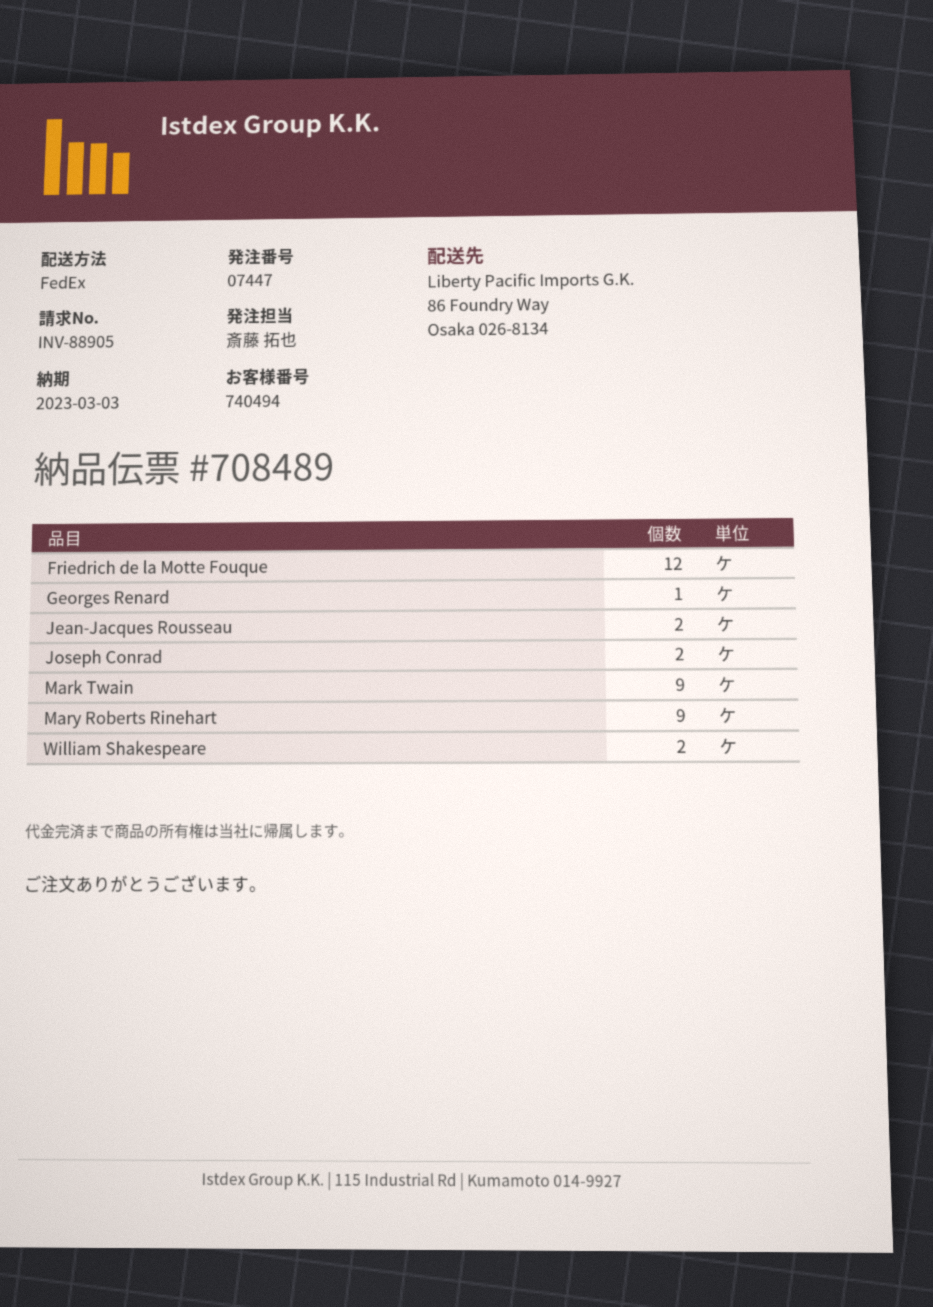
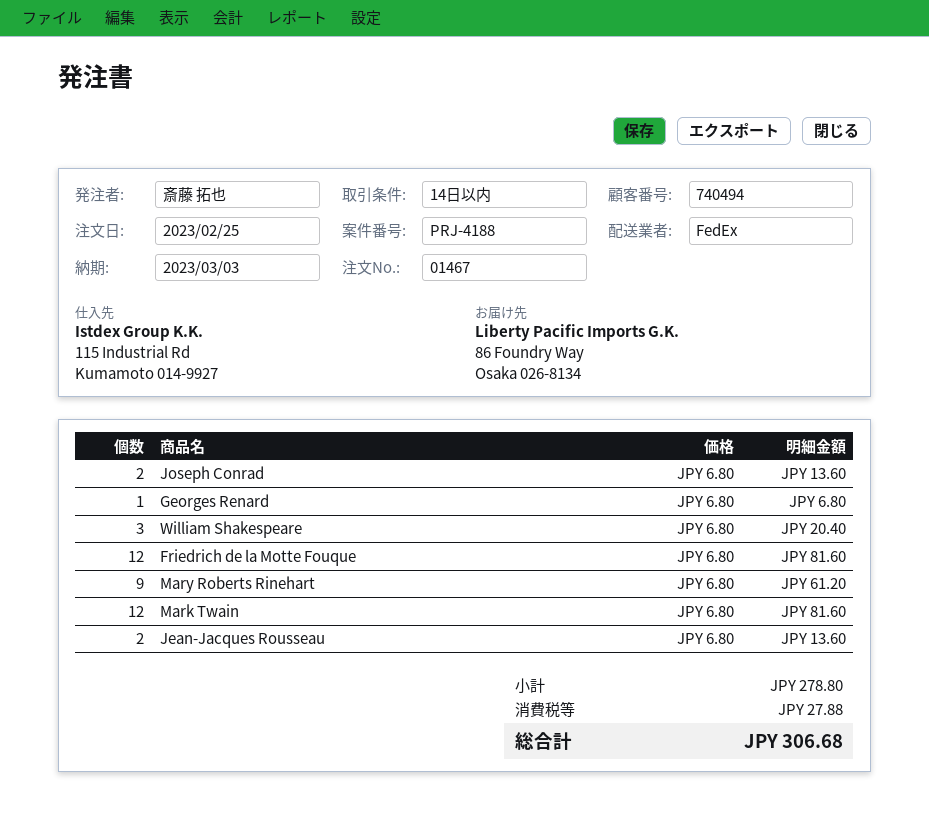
order number: 07447 -> 01467
Mark Twain: 9 -> 12
William Shakespeare: 2 -> 3

